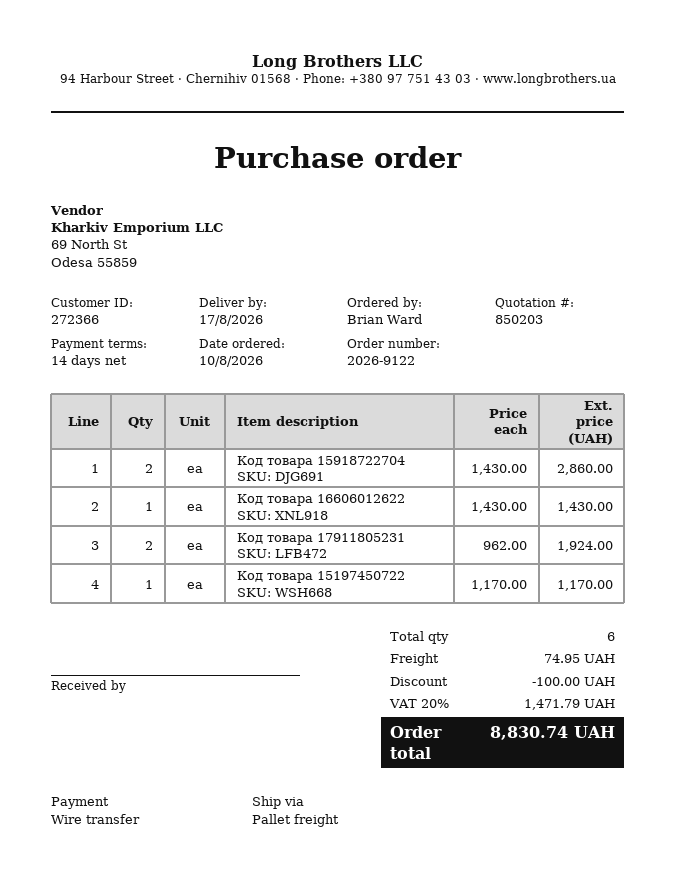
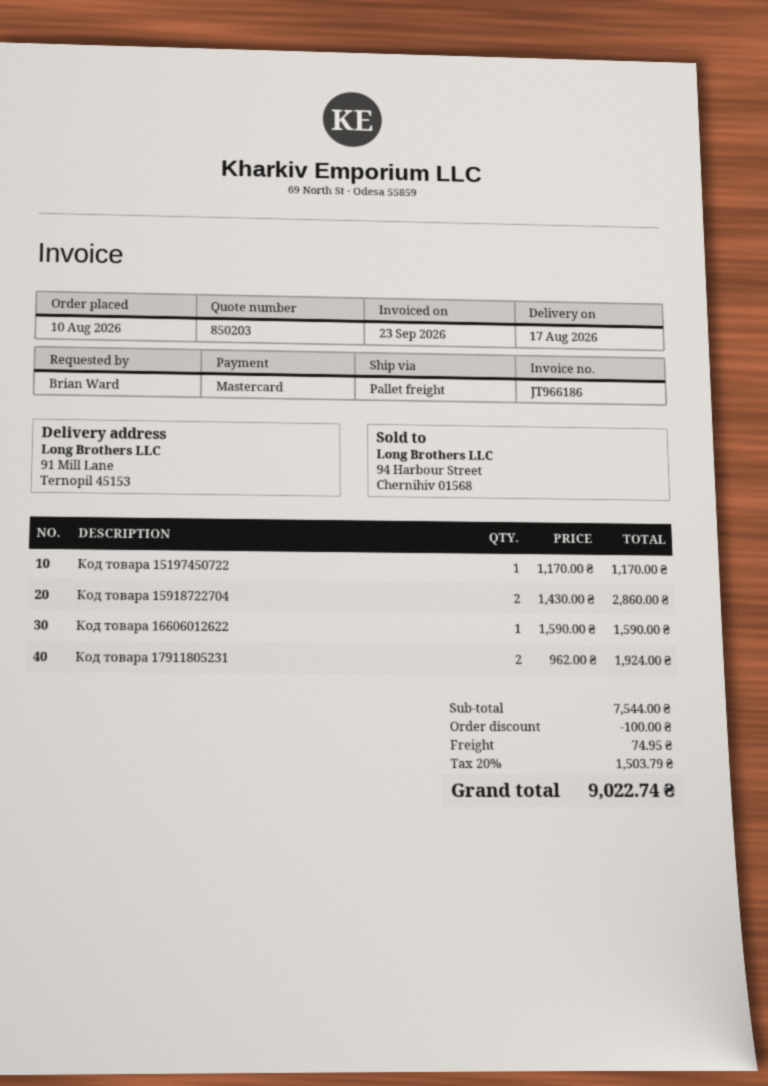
payment method: bank transfer -> Mastercard
Код товара 16606012622: 1 x 1430.00 = 1430.00 -> 1 x 1590.00 = 1590.00
tax: 20% = 1471.79 -> 20% = 1503.79
total: 8830.74 -> 9022.74

